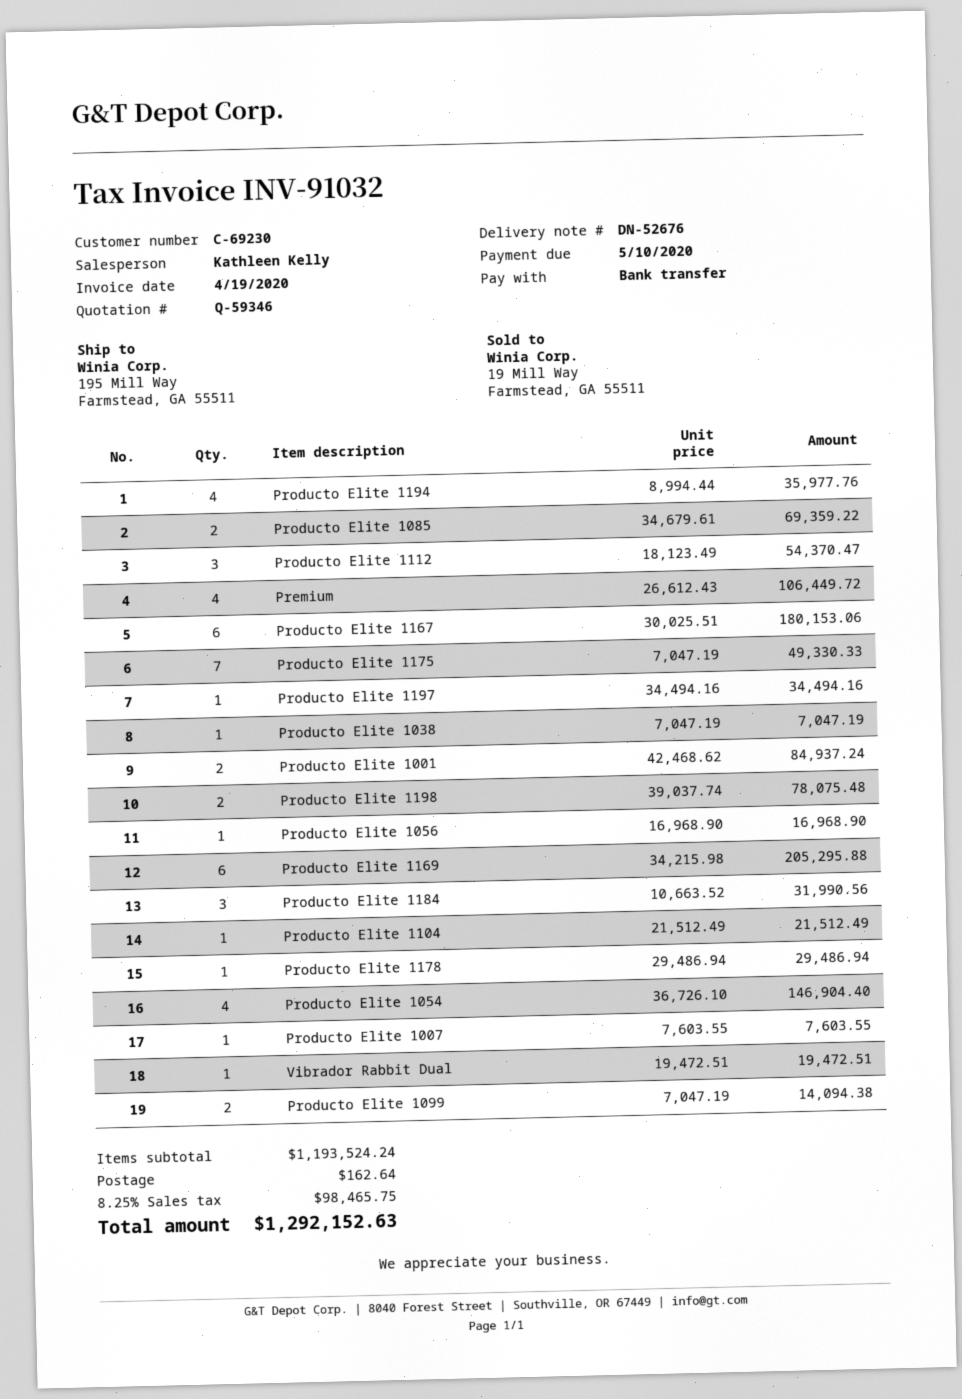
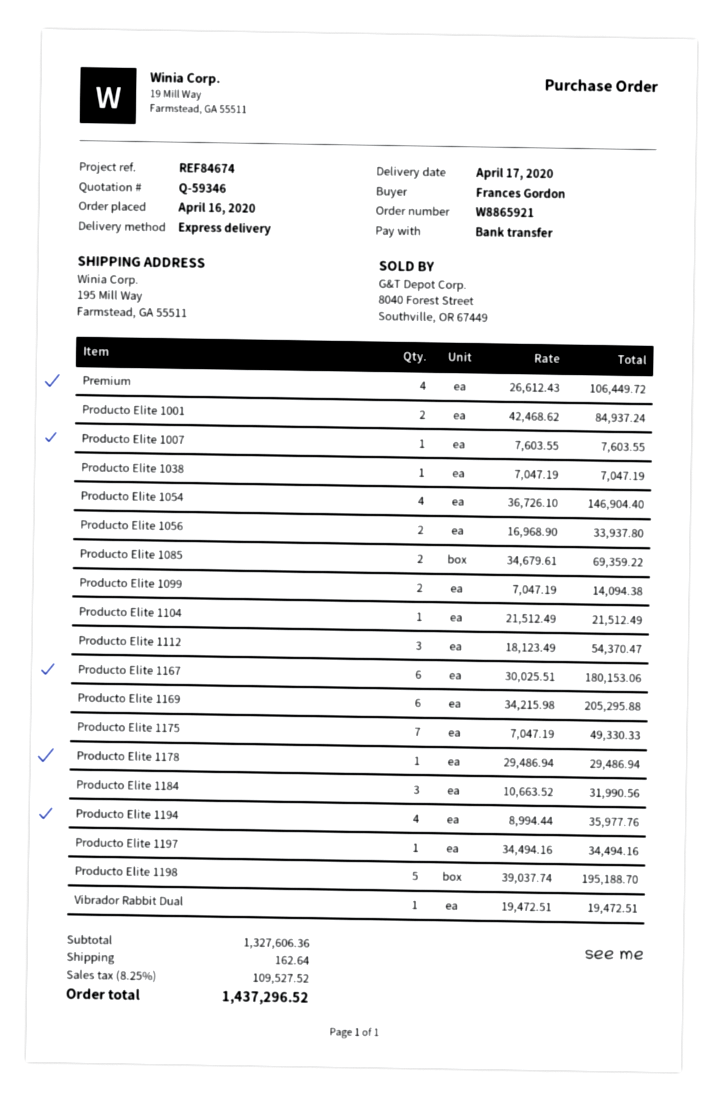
Producto Elite 1198: 2 x 39037.74 = 78075.48 -> 5 x 39037.74 = 195188.70
Producto Elite 1056: 1 x 16968.90 = 16968.90 -> 2 x 16968.90 = 33937.80
subtotal: 1193524.24 -> 1327606.36
tax: 8.25% = 98465.75 -> 8.25% = 109527.52
total: 1292152.63 -> 1437296.52

